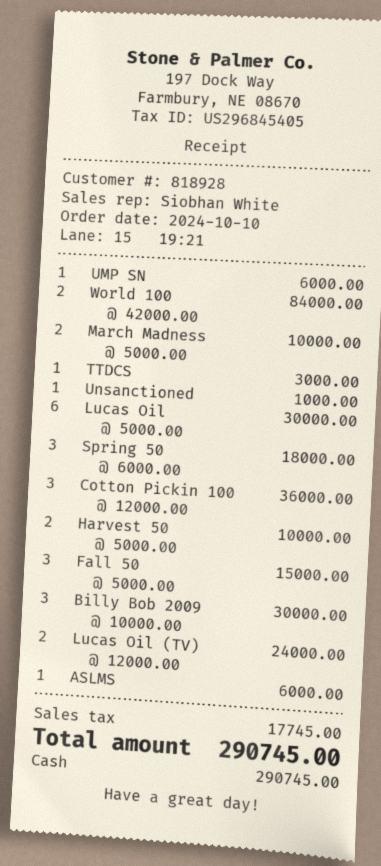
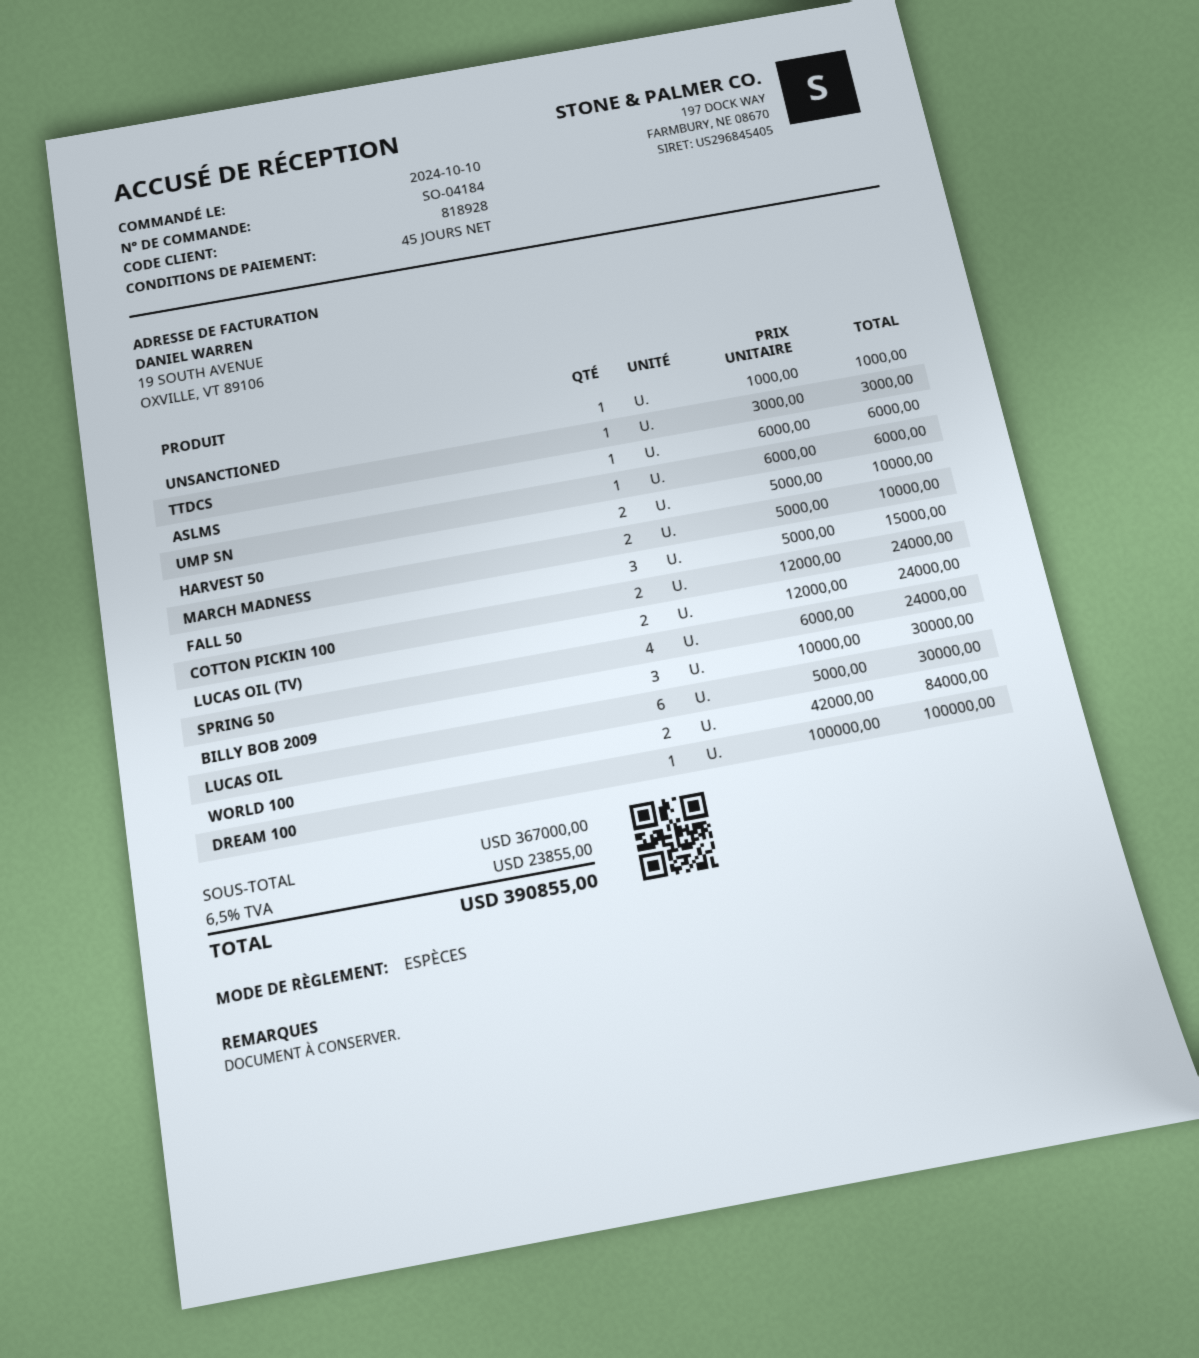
Spring 50: 3 x 6000.00 = 18000.00 -> 4 x 6000.00 = 24000.00
Cotton Pickin 100: 3 x 12000.00 = 36000.00 -> 2 x 12000.00 = 24000.00
DREAM 100: none -> 1 x 100000.00 = 100000.00
tax: 17745.00 -> 23855.00
total: 290745.00 -> 390855.00

